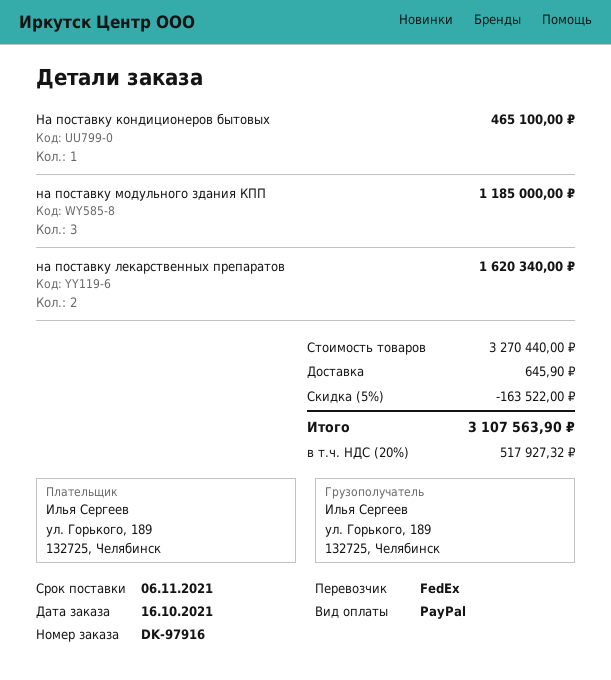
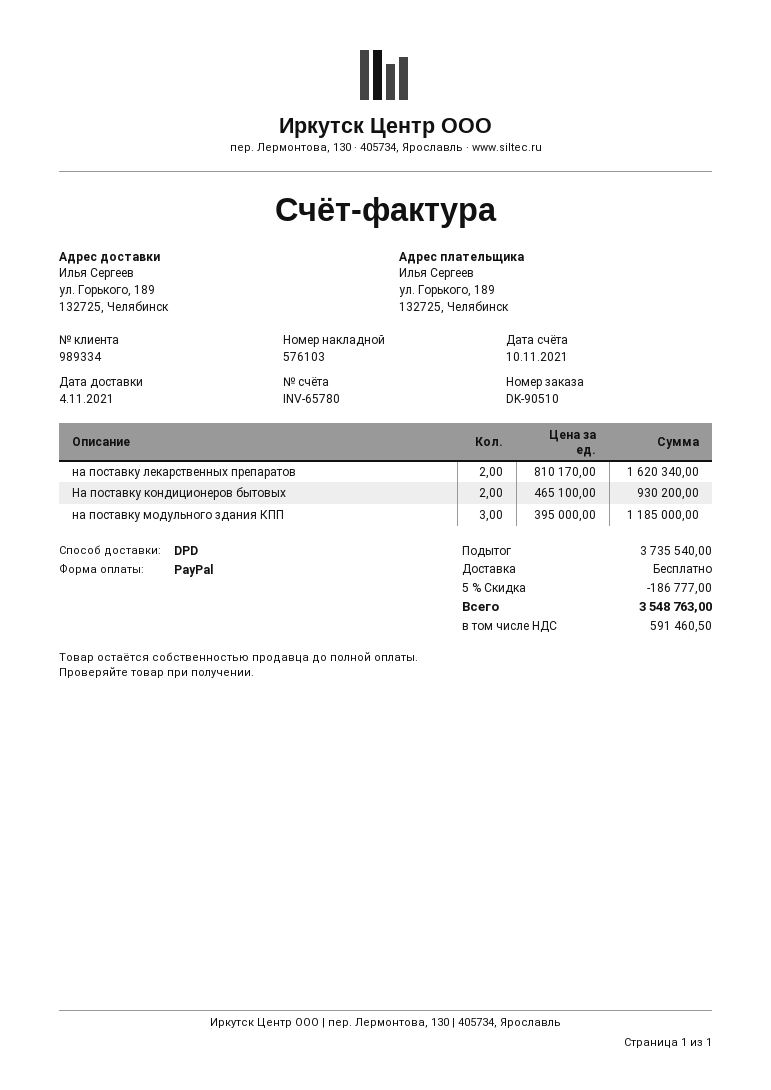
order number: DK-97916 -> DK-90510
delivery date: 2021-11-06 -> 2021-11-04
shipping method: FedEx -> DPD
На поставку кондиционеров бытовых: 1 for 465100.00 -> 2 for 930200.00
subtotal: 3270440.00 -> 3735540.00
discount: 5% = 163522.00 -> 5% = 186777.00
shipping: 645.90 -> 0.00
tax: 517927.32 -> 591460.50
total: 3107563.90 -> 3548763.00

